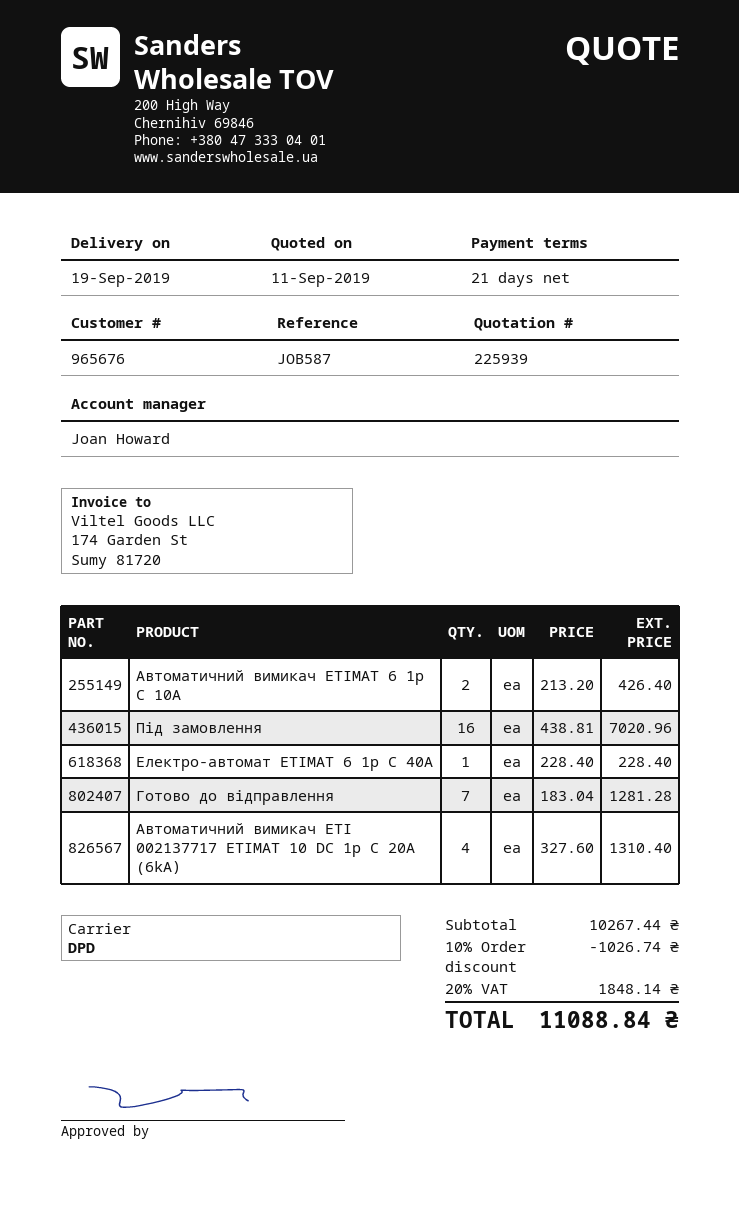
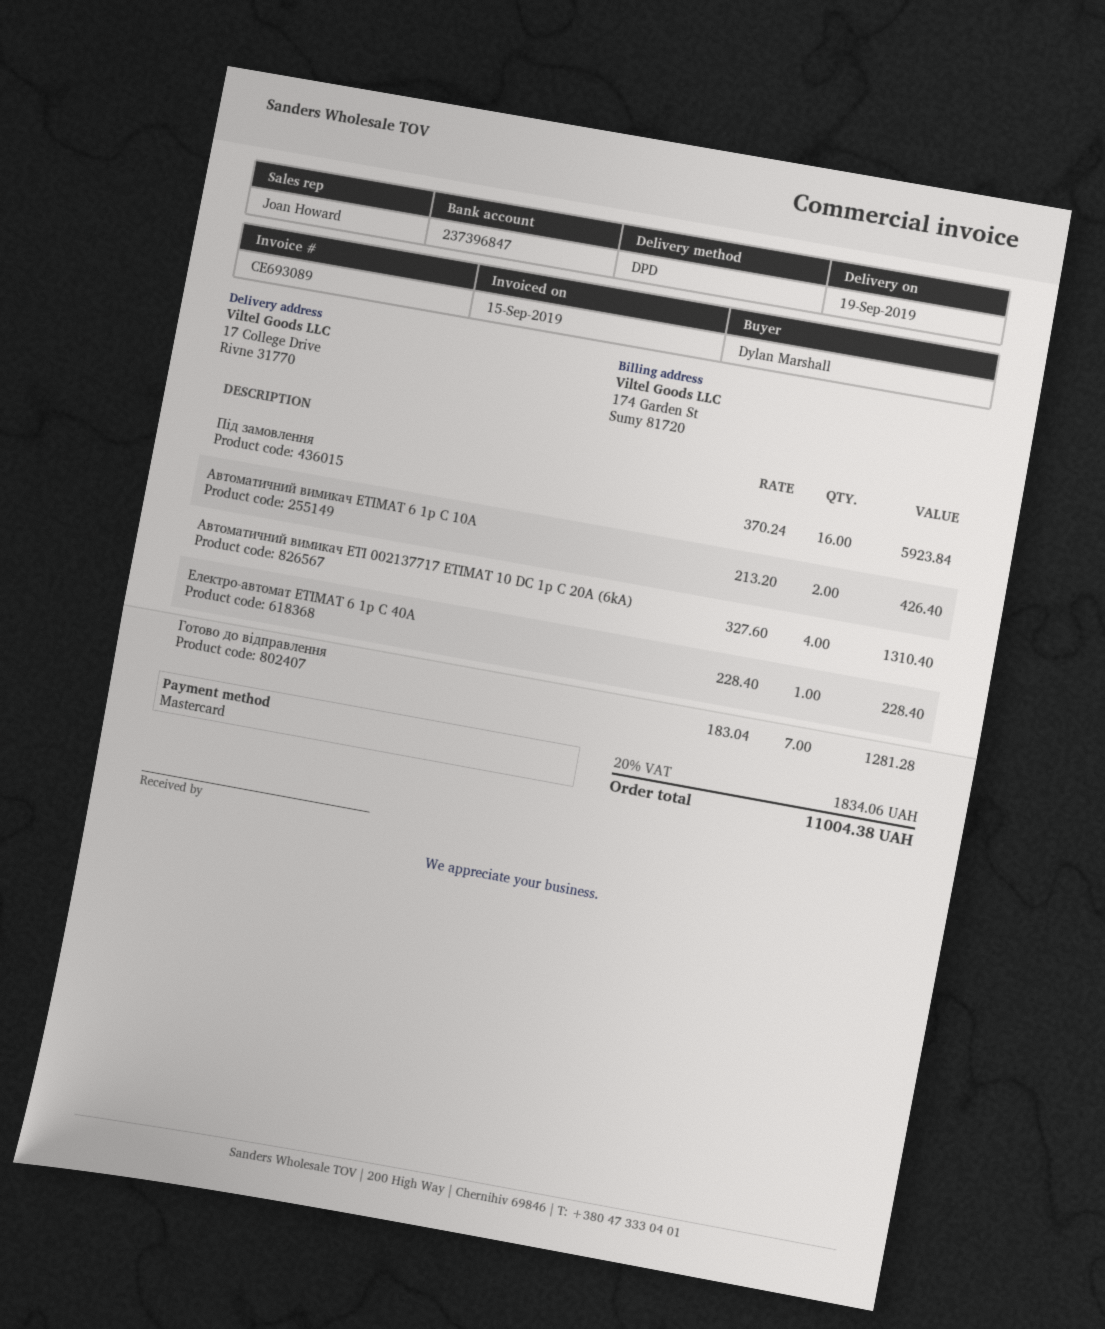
Під замовлення: 16 x 438.81 = 7020.96 -> 16 x 370.24 = 5923.84
discount: 10% = 1026.74 -> none
tax: 20% = 1848.14 -> 20% = 1834.06
total: 11088.84 -> 11004.38

